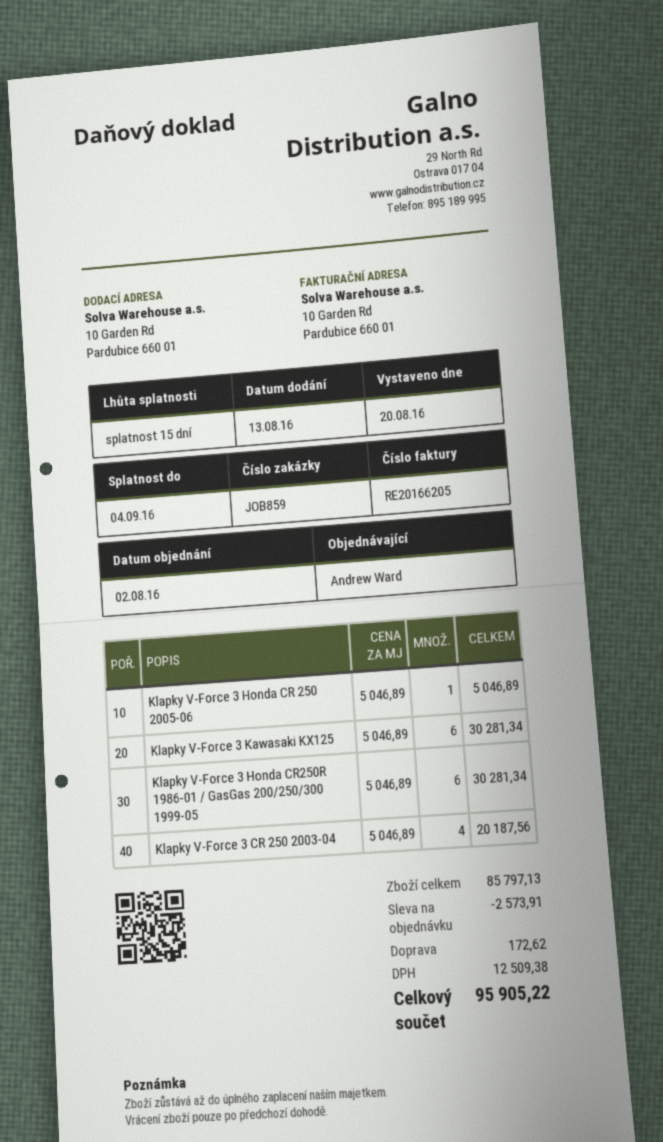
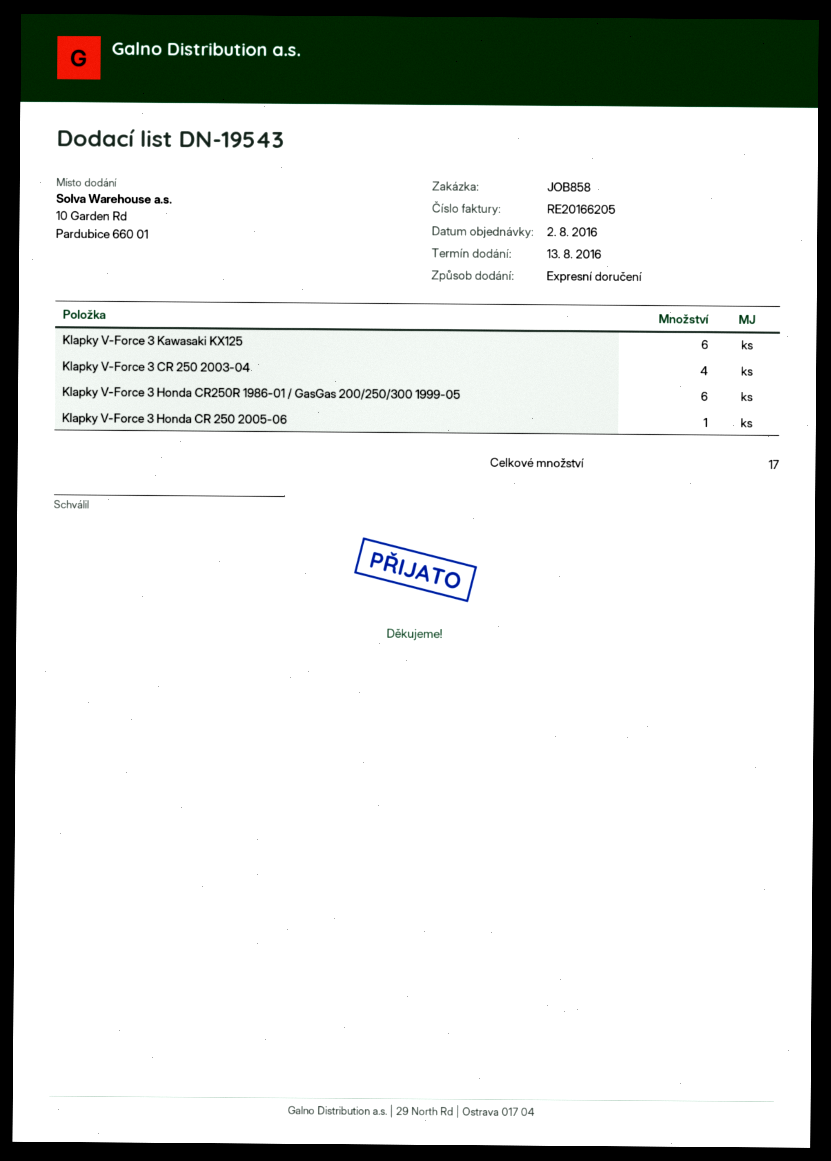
reference: JOB859 -> JOB858

